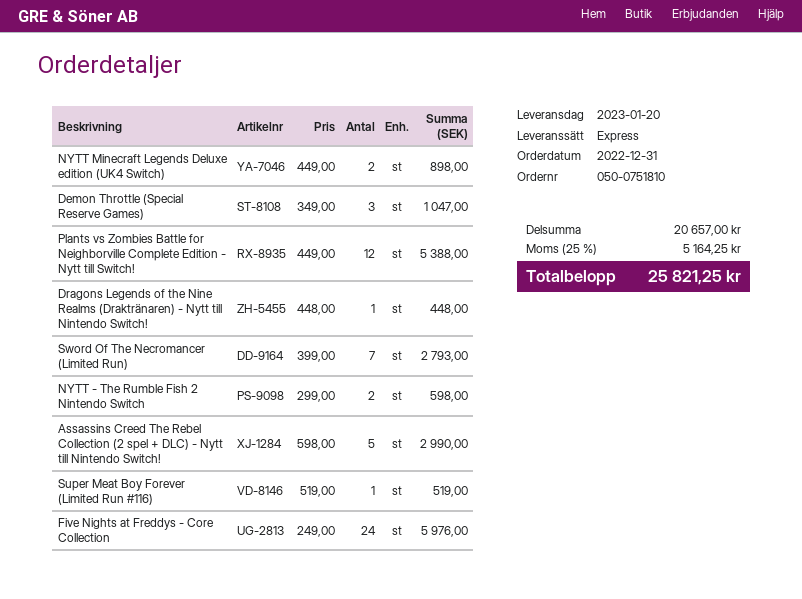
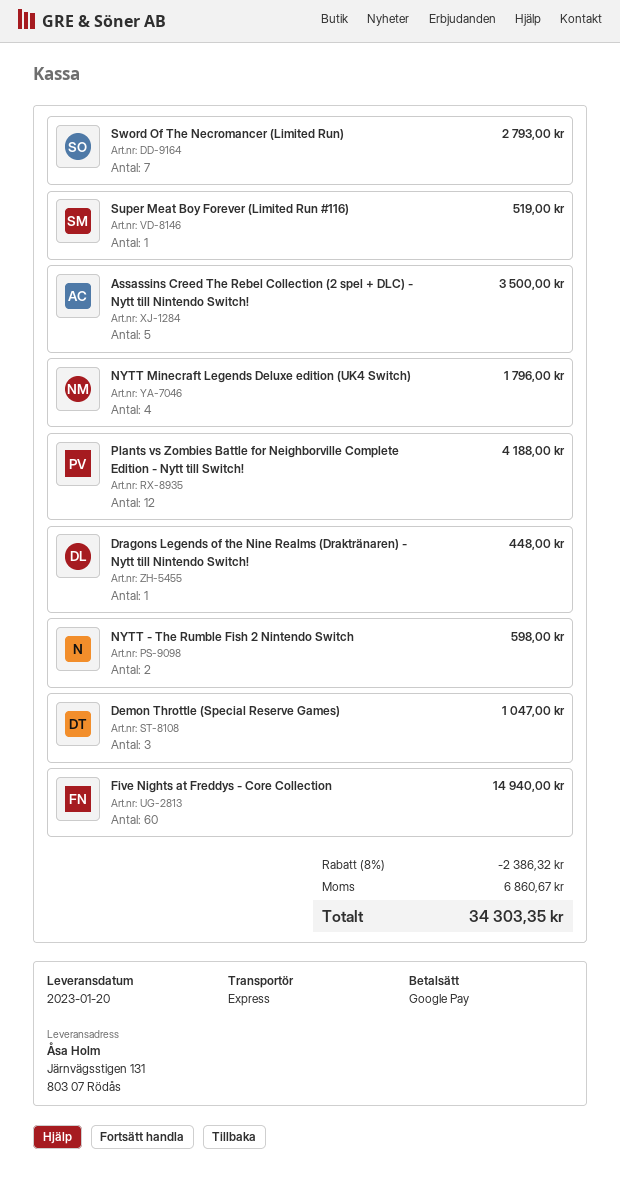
NYTT Minecraft Legends Deluxe edition (UK4 Switch): 2 for 898.00 -> 4 for 1796.00
Plants vs Zombies Battle for Neighborville Complete Edition - Nytt till Switch!: 12 for 5388.00 -> 12 for 4188.00
Assassins Creed The Rebel Collection (2 spel + DLC) - Nytt till Nintendo Switch!: 5 for 2990.00 -> 5 for 3500.00
Five Nights at Freddys - Core Collection: 24 for 5976.00 -> 60 for 14940.00
discount: none -> 8% = 2386.32
tax: 5164.25 -> 6860.67
total: 25821.25 -> 34303.35

